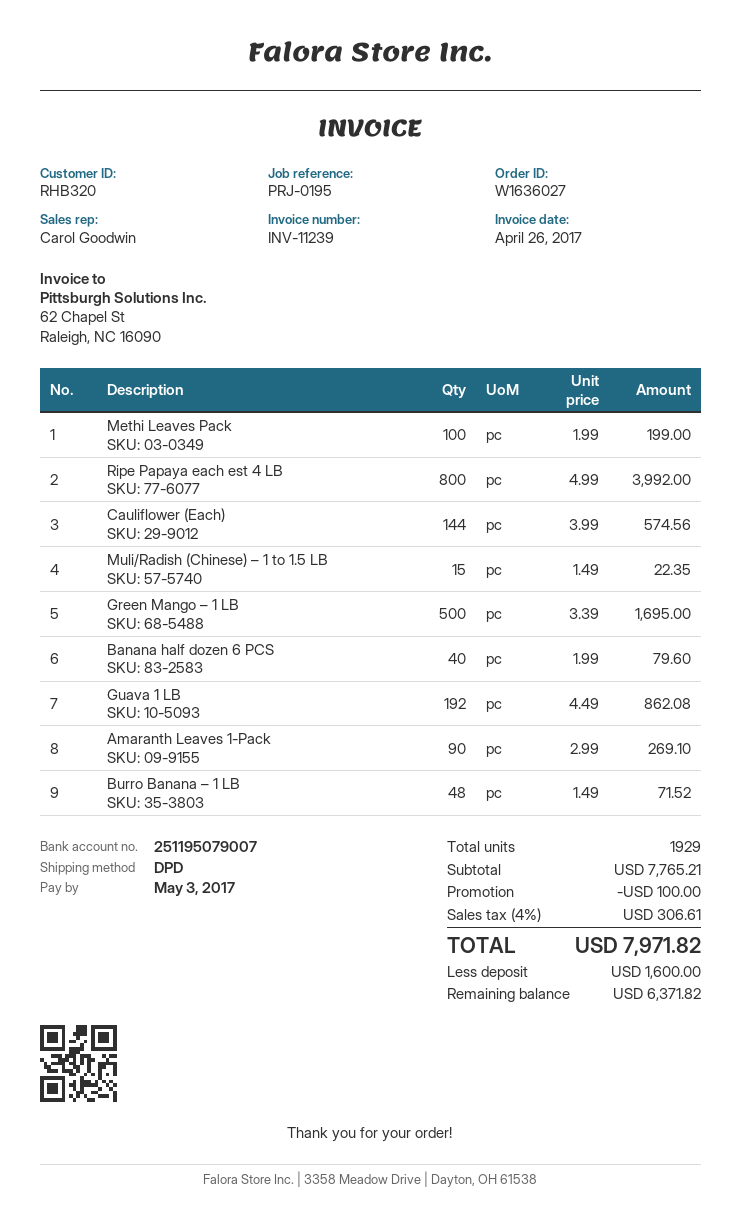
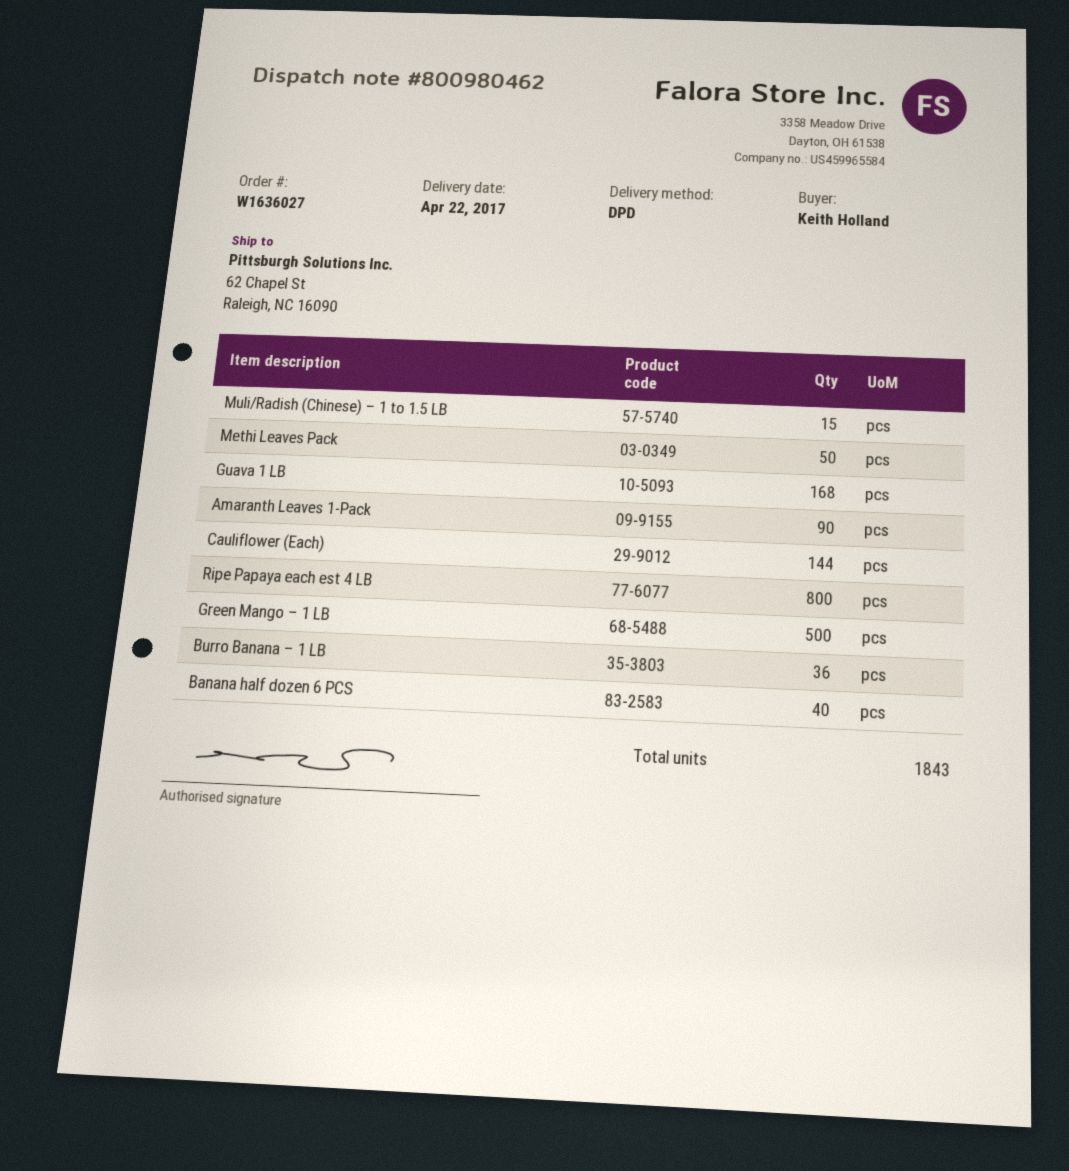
Methi Leaves Pack: 100 -> 50
Guava 1 LB: 192 -> 168
Burro Banana – 1 LB: 48 -> 36
total quantity: 1929 -> 1843

